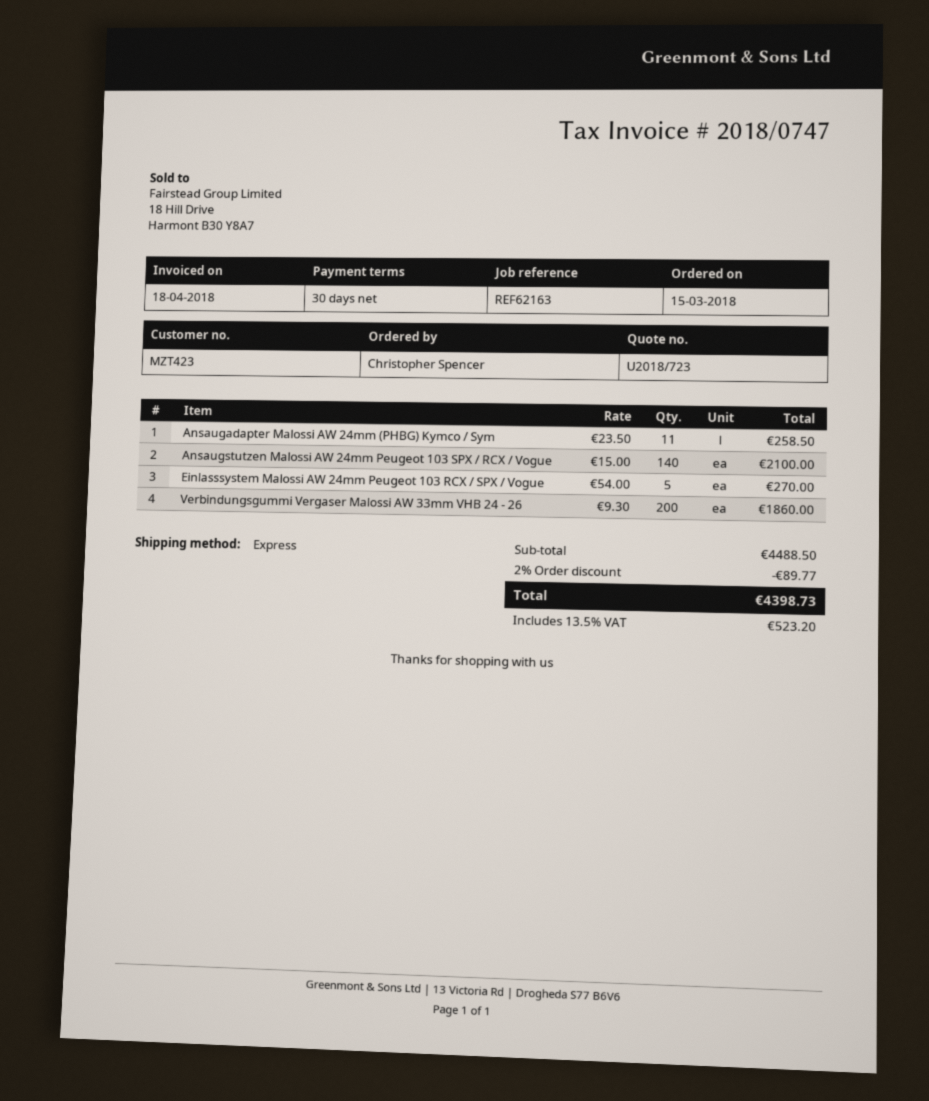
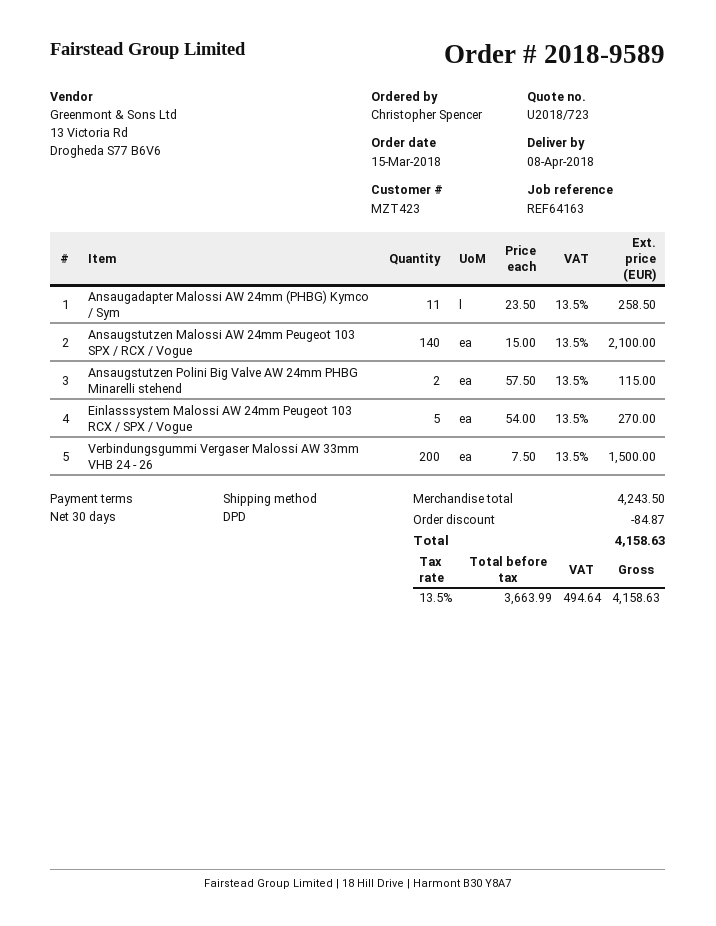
reference: REF62163 -> REF64163
shipping method: express -> DPD
Verbindungsgummi Vergaser Malossi AW 33mm VHB 24 - 26: 200 x 9.30 = 1860.00 -> 200 x 7.50 = 1500.00
Ansaugstutzen Polini Big Valve AW 24mm PHBG Minarelli stehend: none -> 2 x 57.50 = 115.00
subtotal: 4488.50 -> 4243.50
discount: 89.77 -> 84.87
tax: 13.5% = 523.20 -> 13.5% = 494.64
total: 4398.73 -> 4158.63

